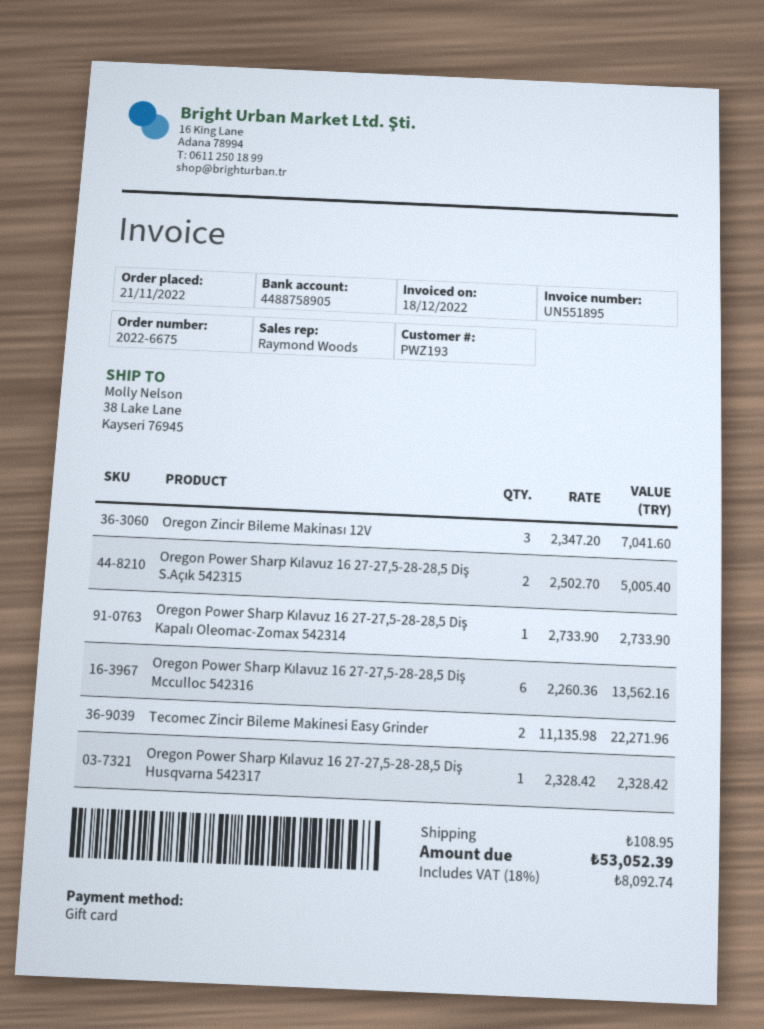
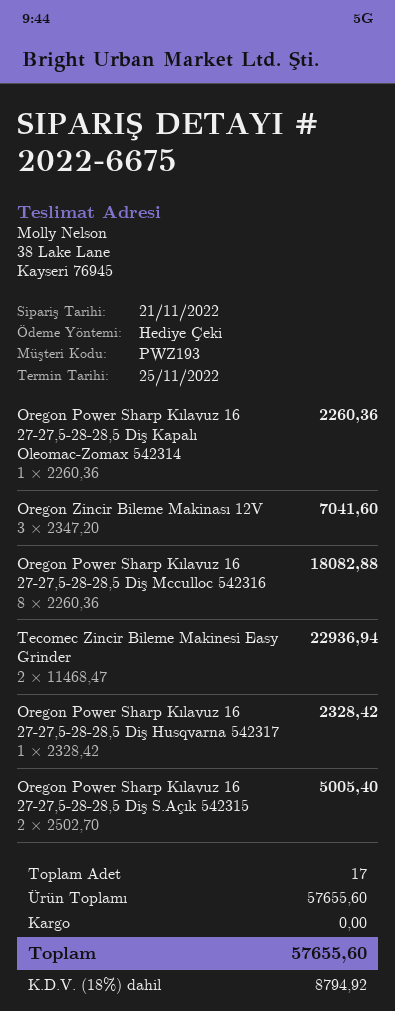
Oregon Power Sharp Kılavuz 16 27-27,5-28-28,5 Diş Kapalı Oleomac-Zomax 542314: 1 x 2733.90 = 2733.90 -> 1 x 2260.36 = 2260.36
Oregon Power Sharp Kılavuz 16 27-27,5-28-28,5 Diş Mcculloc 542316: 6 x 2260.36 = 13562.16 -> 8 x 2260.36 = 18082.88
Tecomec Zincir Bileme Makinesi Easy Grinder: 2 x 11135.98 = 22271.96 -> 2 x 11468.47 = 22936.94
shipping: 108.95 -> 0.00
tax: 18% = 8092.74 -> 18% = 8794.92
total: 53052.39 -> 57655.60

